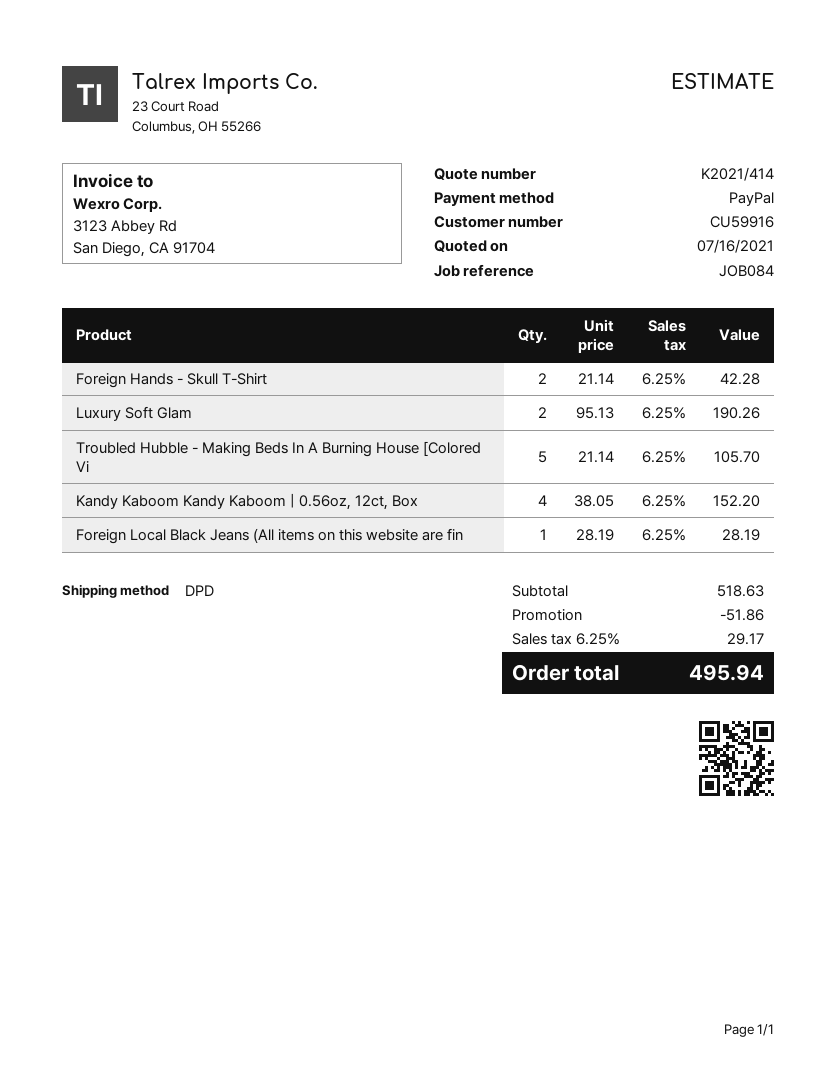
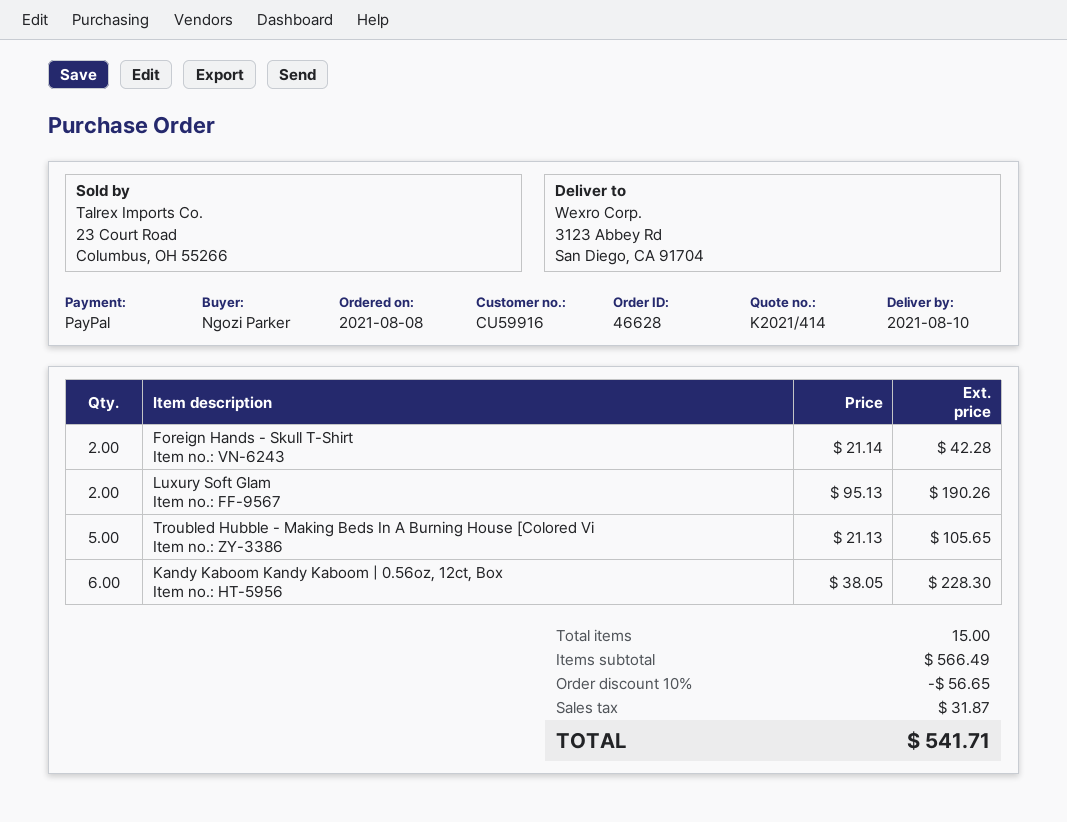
Troubled Hubble - Making Beds In A Burning House [Colored Vi: 5 x 21.14 = 105.70 -> 5 x 21.13 = 105.65
Kandy Kaboom Kandy Kaboom | 0.56oz, 12ct, Box: 4 x 38.05 = 152.20 -> 6 x 38.05 = 228.30
Foreign Local Black Jeans (All items on this website are fin: 1 x 28.19 = 28.19 -> none
subtotal: 518.63 -> 566.49
discount: 51.86 -> 56.65
tax: 29.17 -> 31.87
total: 495.94 -> 541.71

